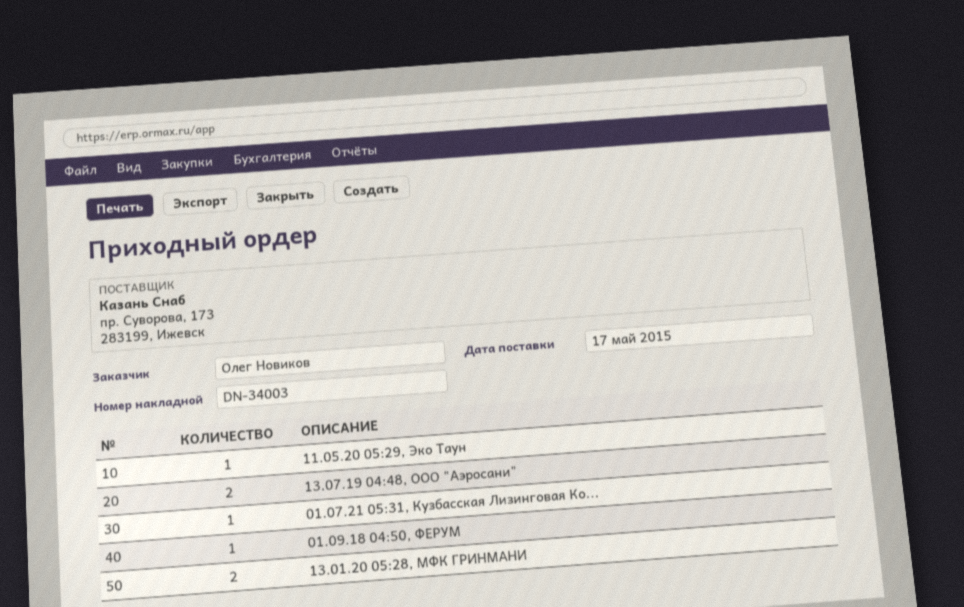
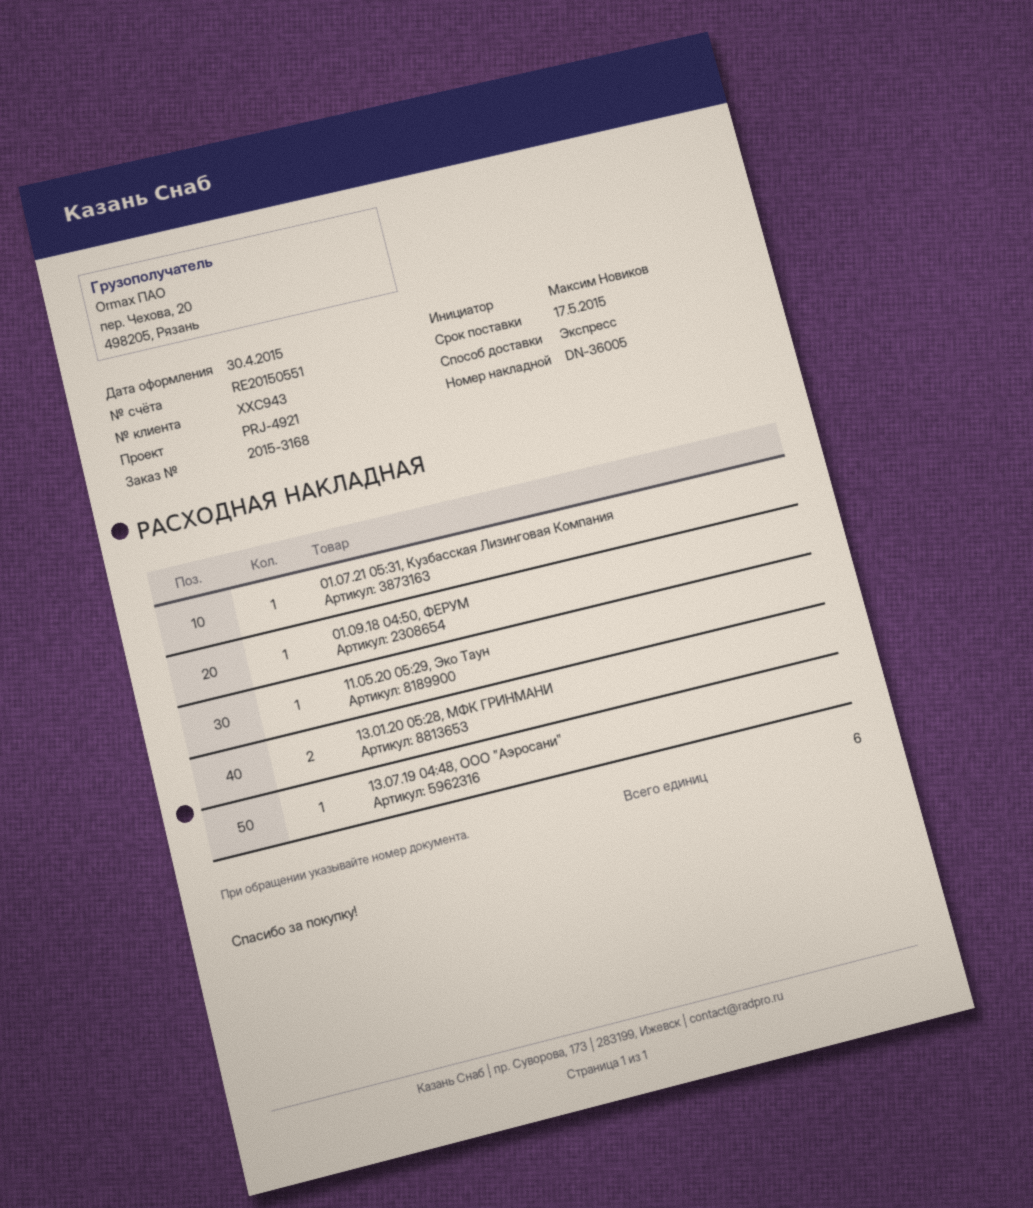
delivery note number: DN-34003 -> DN-36005
ordered by: Олег Новиков -> Максим Новиков
13.07.19 04:48, ООО "Аэросани": 2 -> 1

